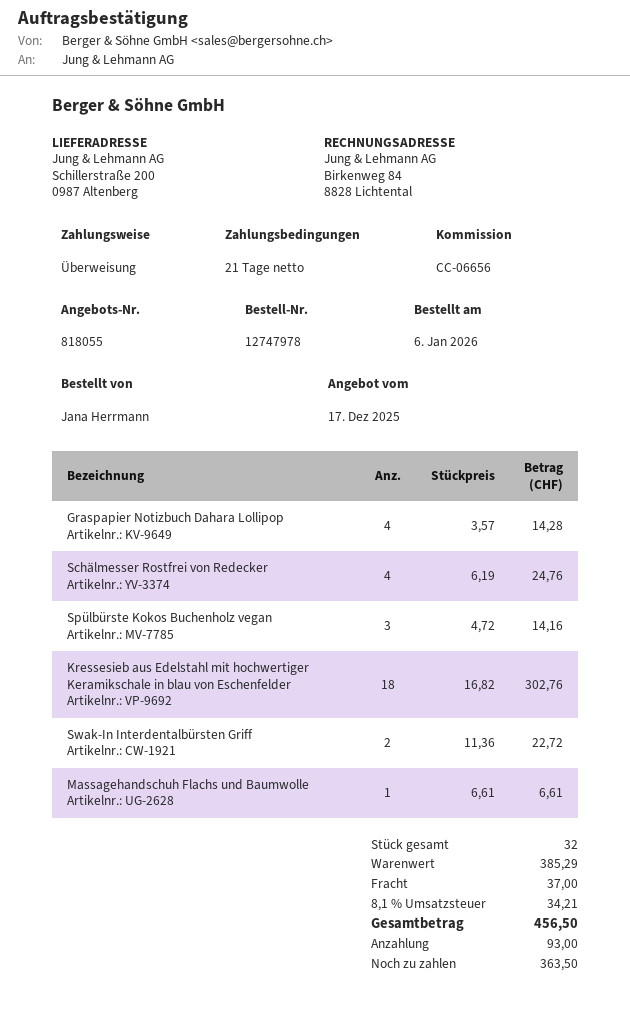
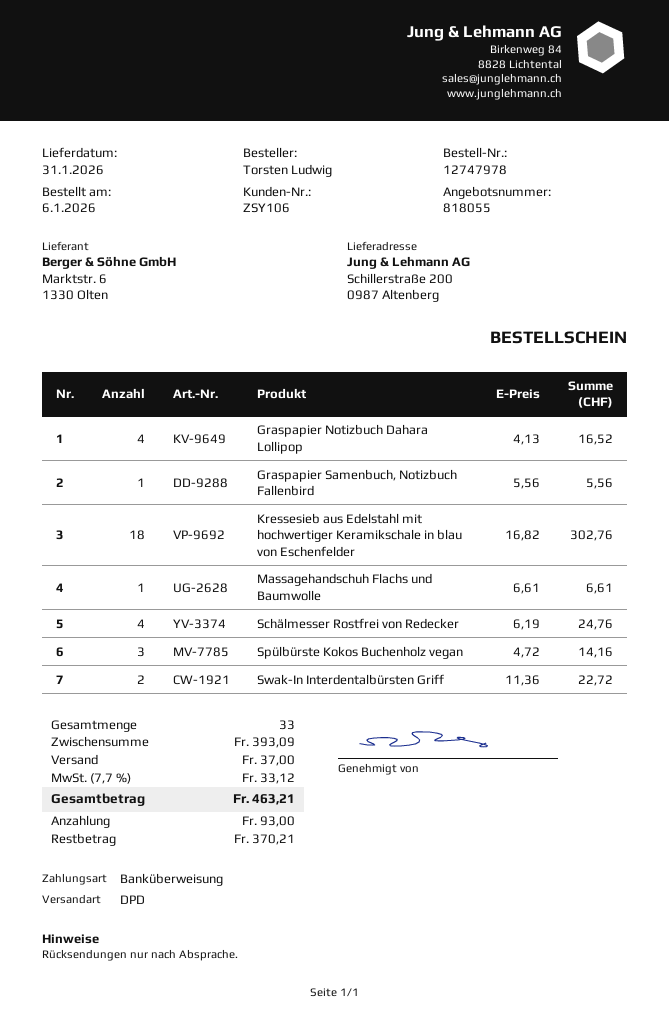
ordered by: Jana Herrmann -> Torsten Ludwig
Graspapier Notizbuch Dahara Lollipop: 4 x 3.57 = 14.28 -> 4 x 4.13 = 16.52
Graspapier Samenbuch, Notizbuch Fallenbird: none -> 1 x 5.56 = 5.56
total quantity: 32 -> 33
subtotal: 385.29 -> 393.09
tax: 8.1% = 34.21 -> 7.7% = 33.12
total: 456.50 -> 463.21
balance: 363.50 -> 370.21

